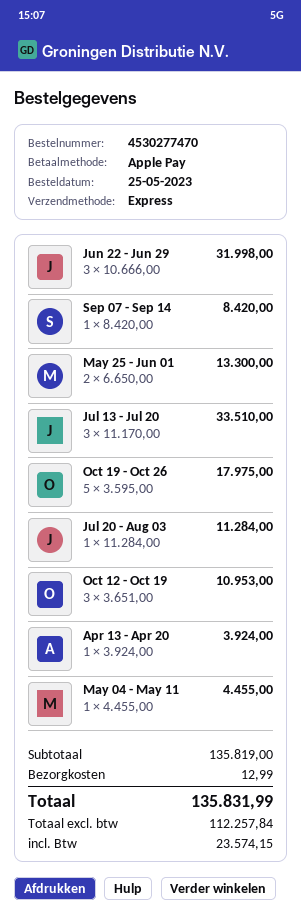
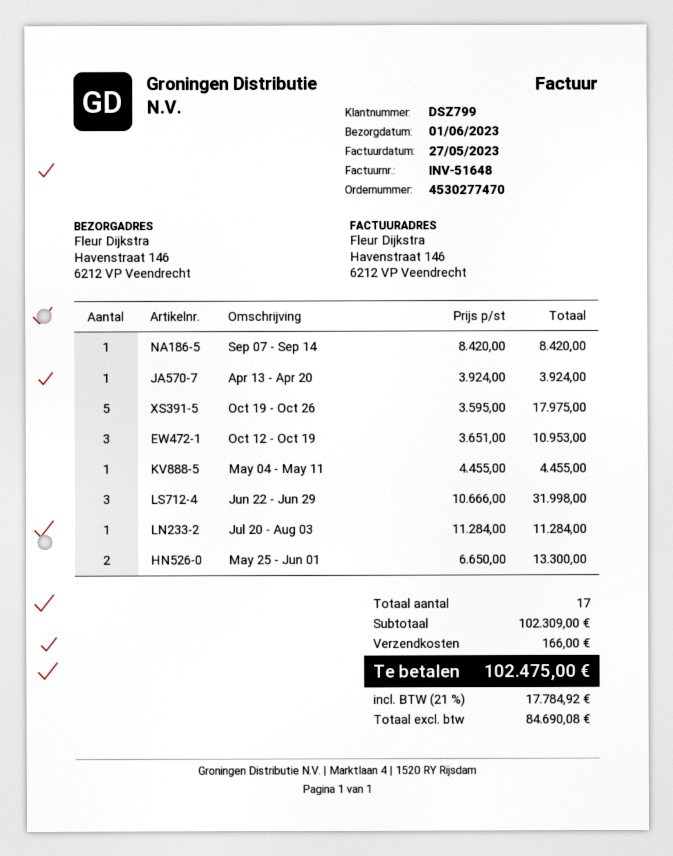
Jul 13 - Jul 20: 3 x 11170.00 = 33510.00 -> none
subtotal: 135819.00 -> 102309.00
shipping: 12.99 -> 166.00
net: 112257.84 -> 84690.08
tax: 23574.15 -> 17784.92
total: 135831.99 -> 102475.00

